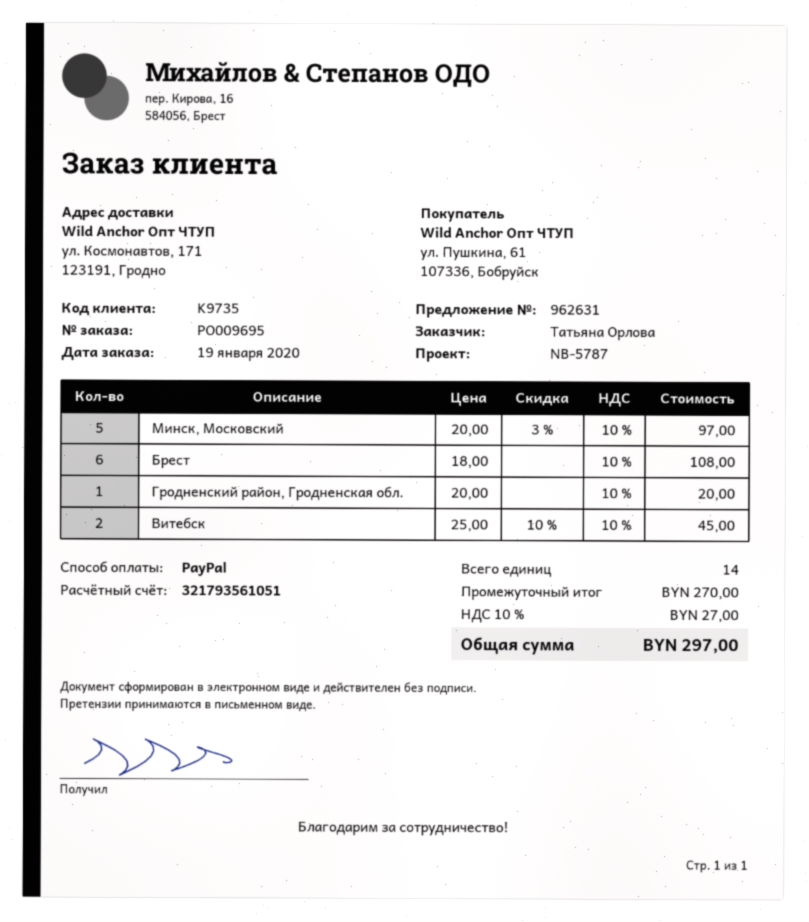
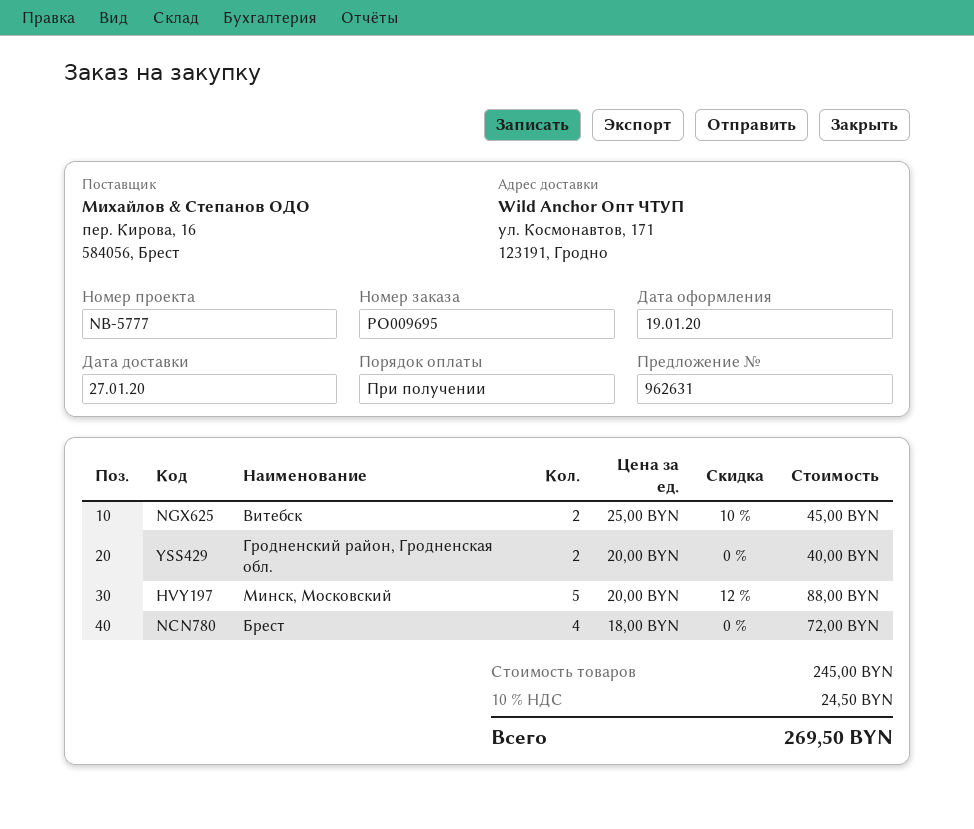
reference: NB-5787 -> NB-5777
Минск, Московский: 5 x 20.00 - 3% = 97.00 -> 5 x 20.00 - 12% = 88.00
Брест: 6 x 18.00 = 108.00 -> 4 x 18.00 = 72.00
Гродненский район, Гродненская обл.: 1 x 20.00 = 20.00 -> 2 x 20.00 = 40.00
subtotal: 270.00 -> 245.00
tax: 10% = 27.00 -> 10% = 24.50
total: 297.00 -> 269.50

